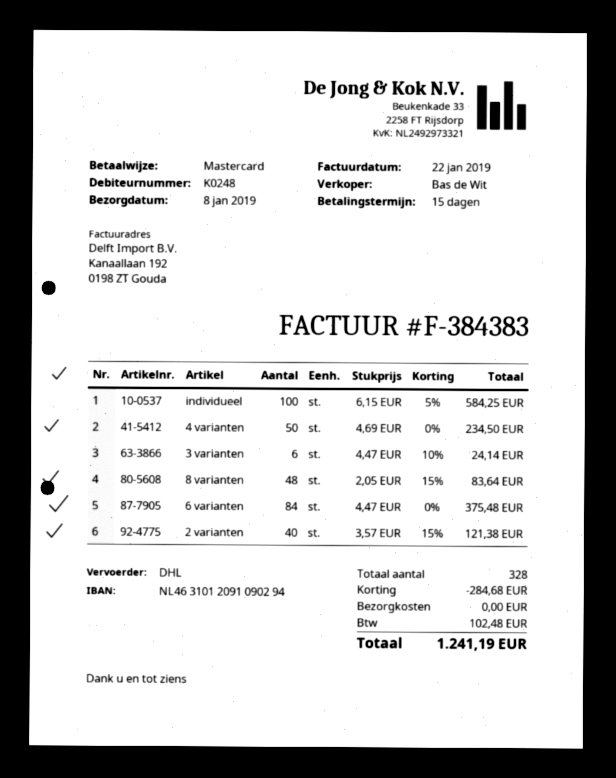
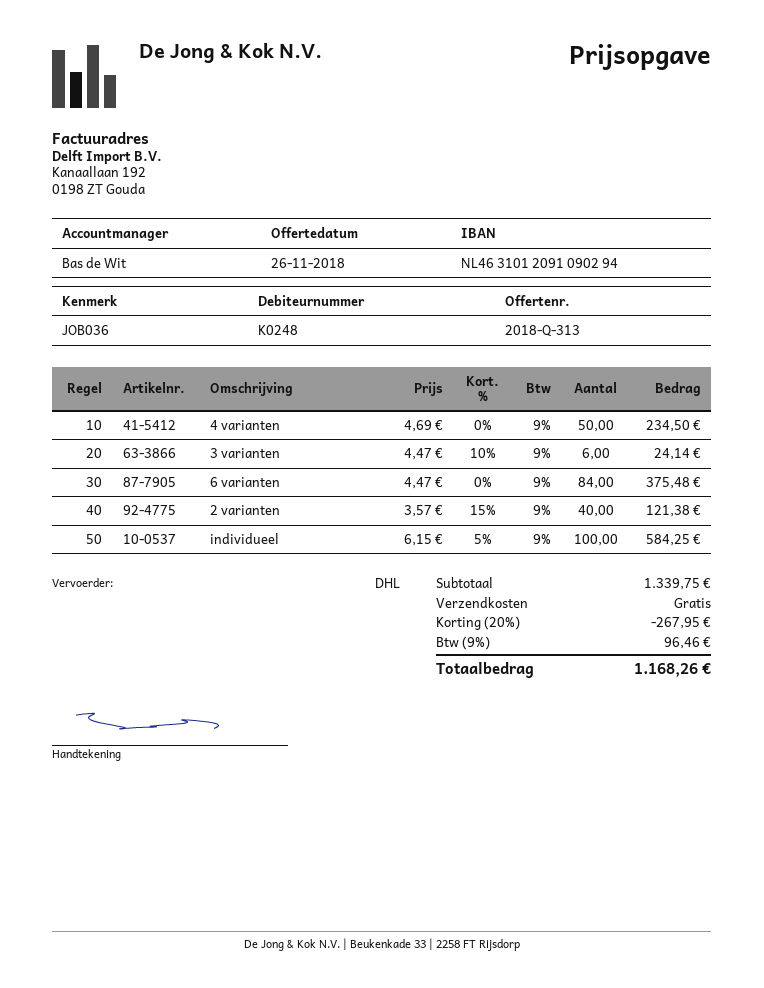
8 varianten: 48 x 2.05 - 15% = 83.64 -> none
discount: 284.68 -> 267.95
tax: 102.48 -> 96.46
total: 1241.19 -> 1168.26

